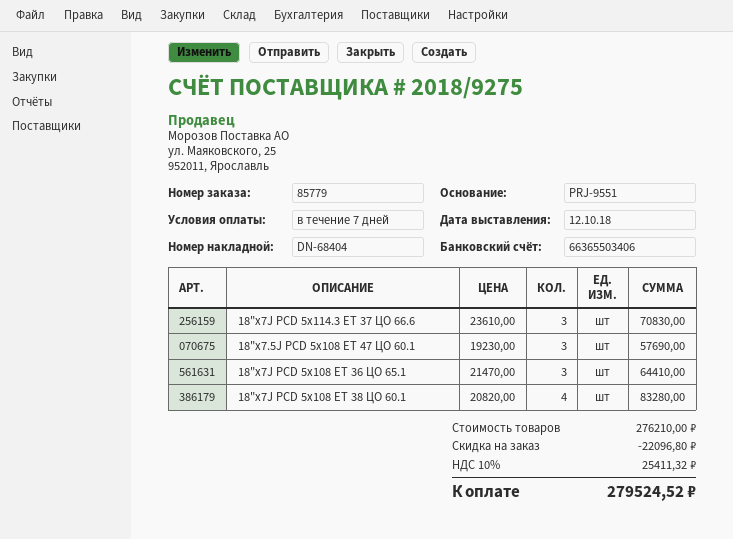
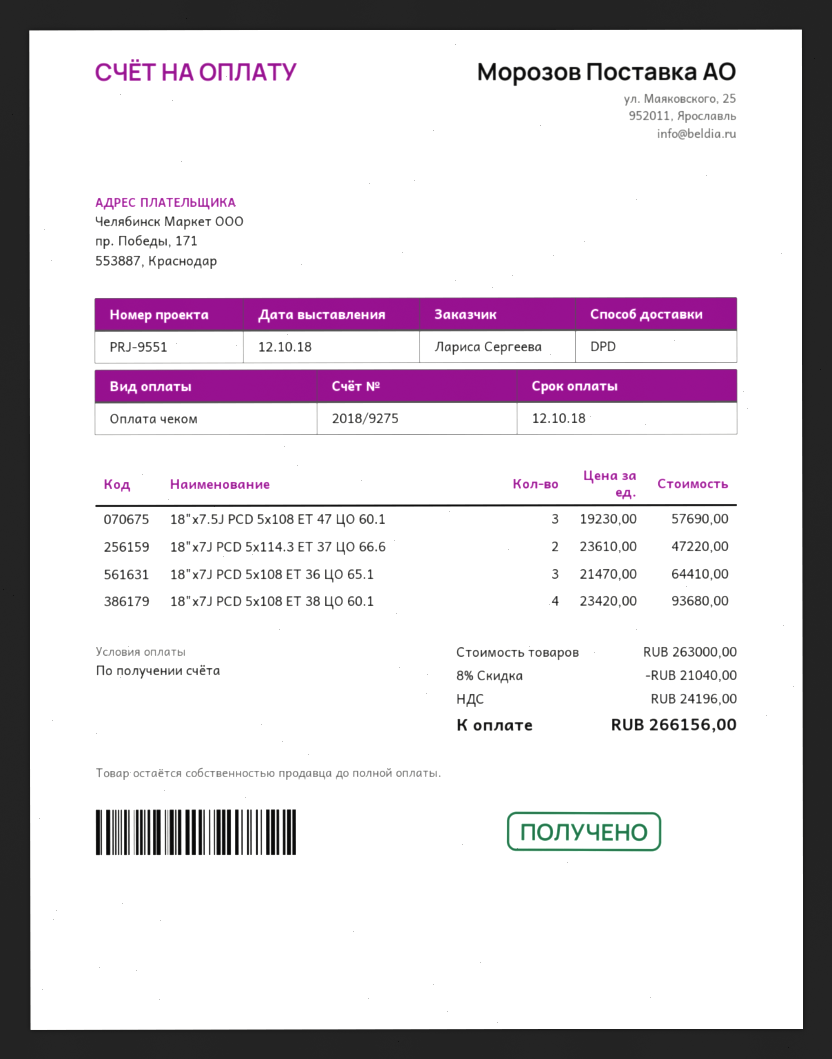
payment terms: 7 days -> on receipt
18"x7J PCD 5x114.3 ЕТ 37 ЦО 66.6: 3 x 23610.00 = 70830.00 -> 2 x 23610.00 = 47220.00
18"x7J PCD 5x108 ЕТ 38 ЦО 60.1: 4 x 20820.00 = 83280.00 -> 4 x 23420.00 = 93680.00
subtotal: 276210.00 -> 263000.00
discount: 22096.80 -> 21040.00
tax: 25411.32 -> 24196.00
total: 279524.52 -> 266156.00

